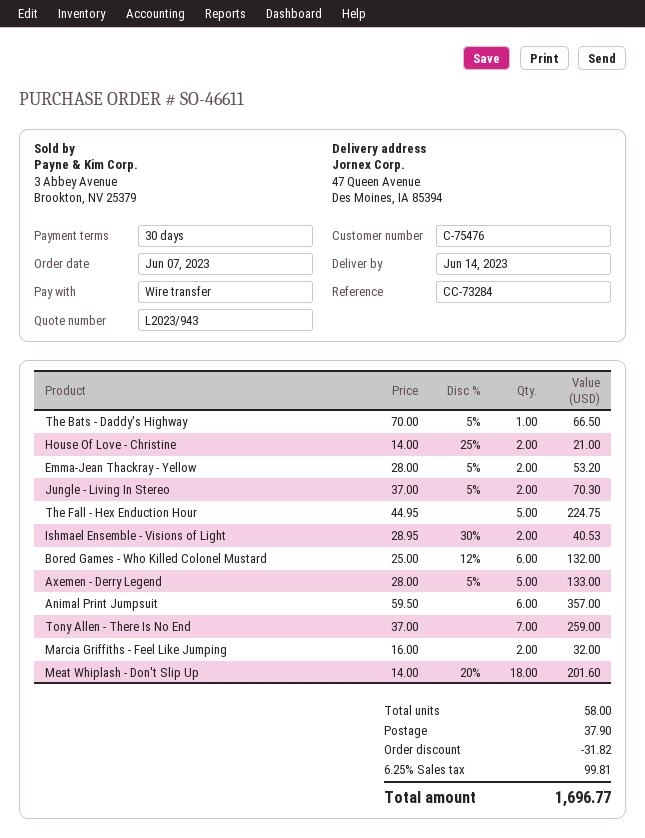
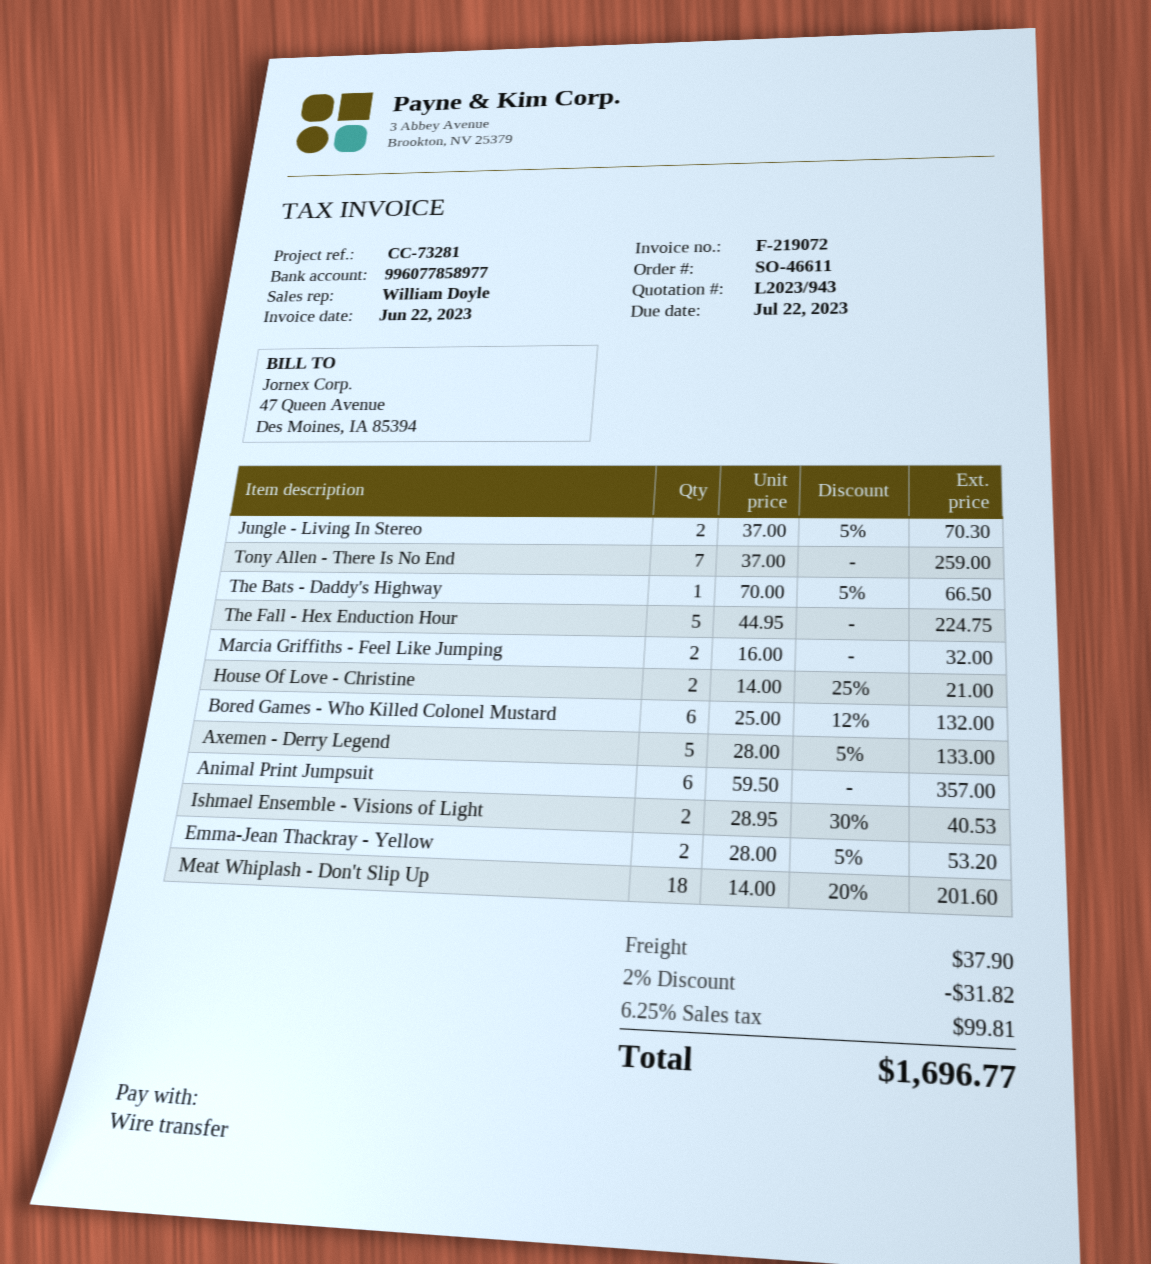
reference: CC-73284 -> CC-73281

